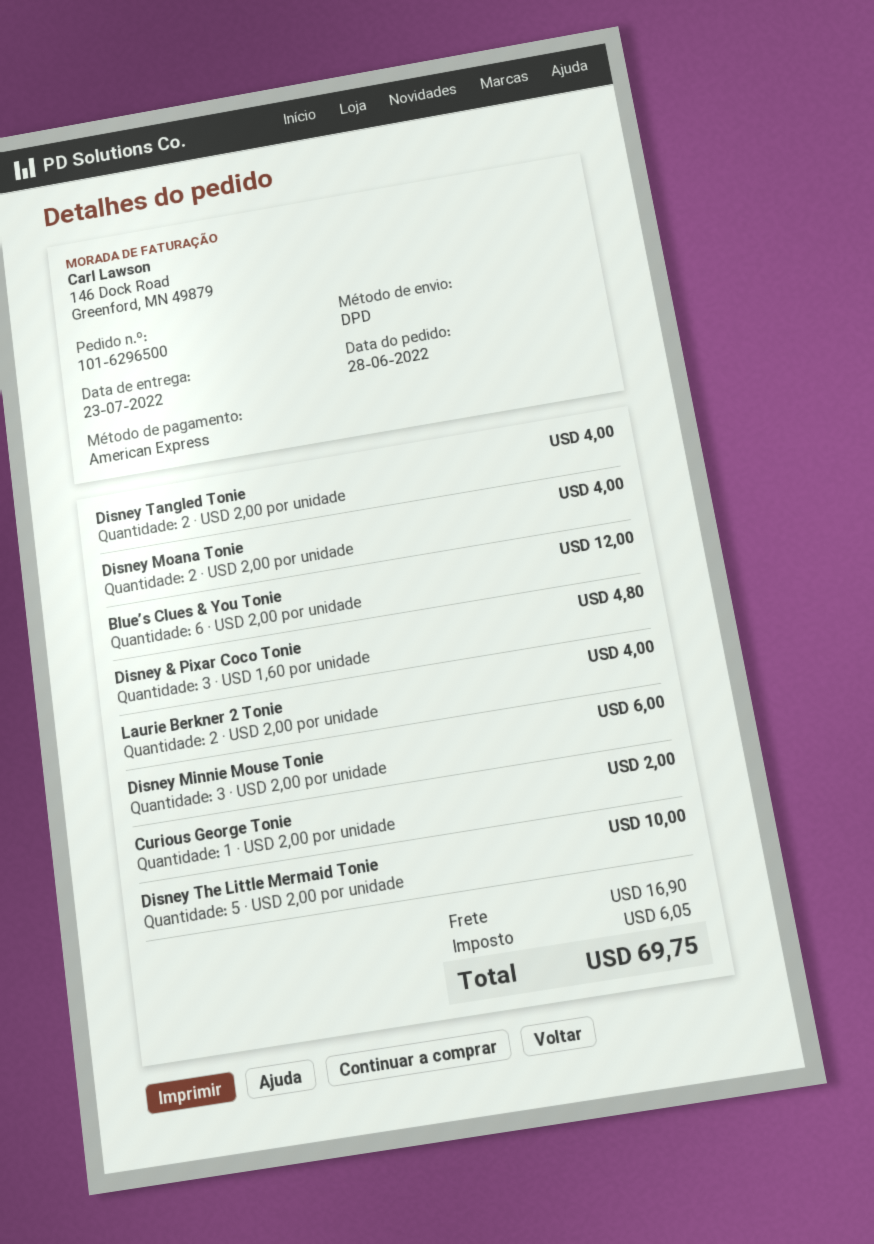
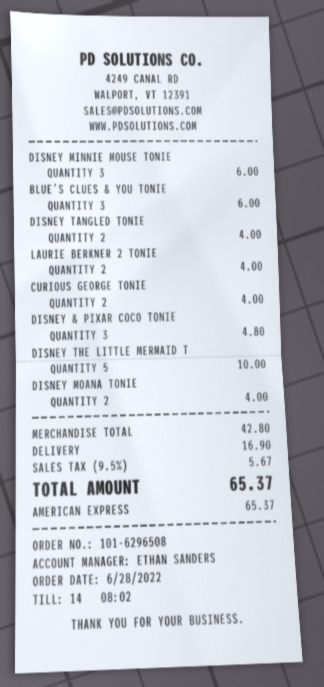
order number: 101-6296500 -> 101-6296508
Blue’s Clues & You Tonie: 6 for 12.00 -> 3 for 6.00
Curious George Tonie: 1 for 2.00 -> 2 for 4.00
tax: 6.05 -> 5.67
total: 69.75 -> 65.37

